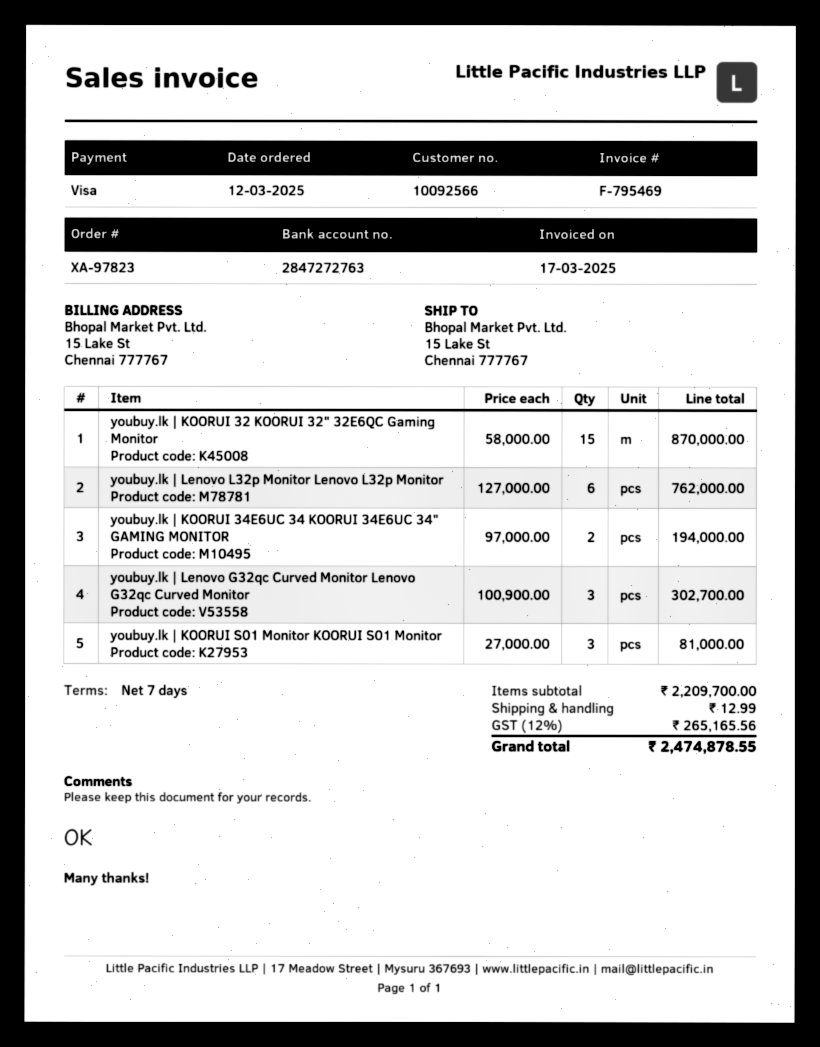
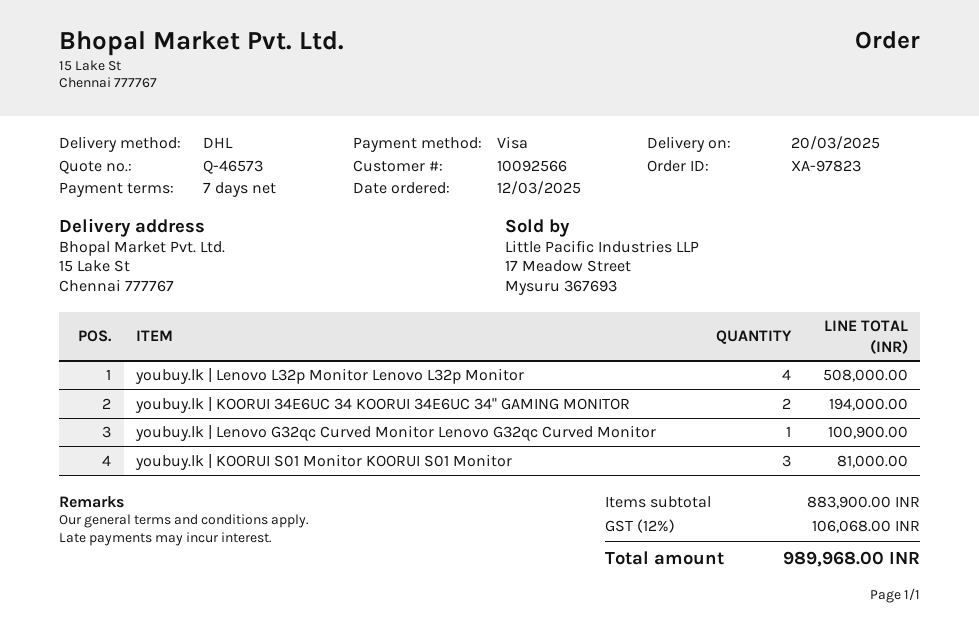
youbuy.lk | KOORUI 32 KOORUI 32" 32E6QC Gaming Monitor: 15 for 870000.00 -> none
youbuy.lk | Lenovo L32p Monitor Lenovo L32p Monitor: 6 for 762000.00 -> 4 for 508000.00
youbuy.lk | Lenovo G32qc Curved Monitor Lenovo G32qc Curved Monitor: 3 for 302700.00 -> 1 for 100900.00
subtotal: 2209700.00 -> 883900.00
shipping: 12.99 -> none
tax: 12% = 265165.56 -> 12% = 106068.00
total: 2474878.55 -> 989968.00

